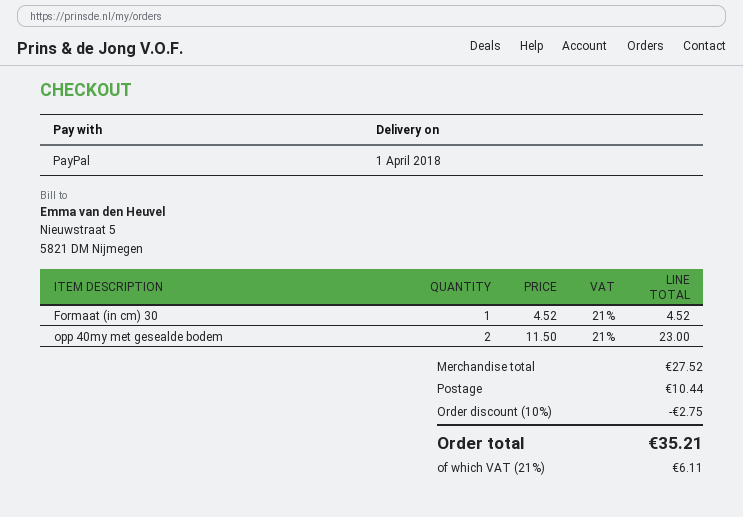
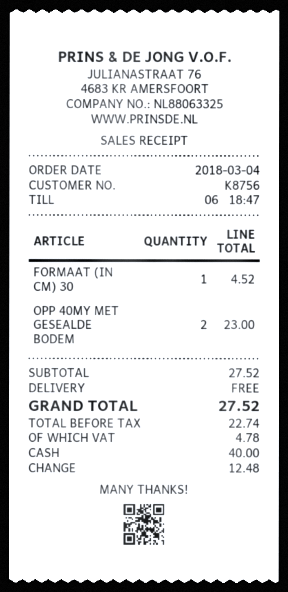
payment method: PayPal -> cash
discount: 10% = 2.75 -> none
shipping: 10.44 -> 0.00
tax: 6.11 -> 4.78
total: 35.21 -> 27.52

